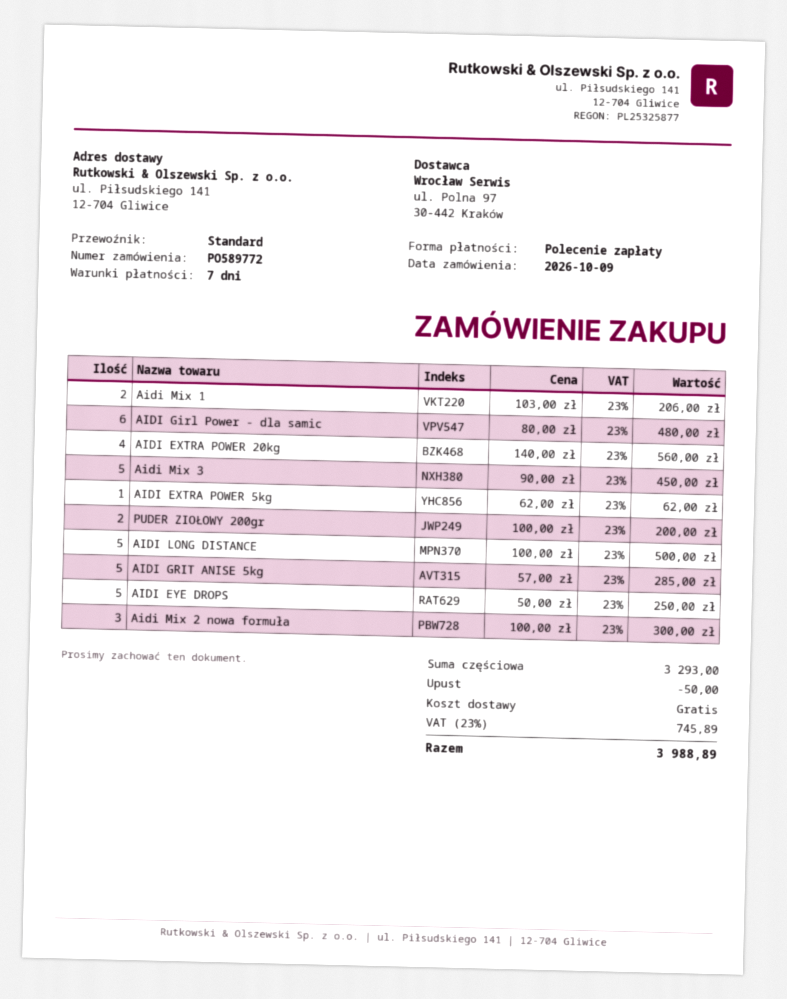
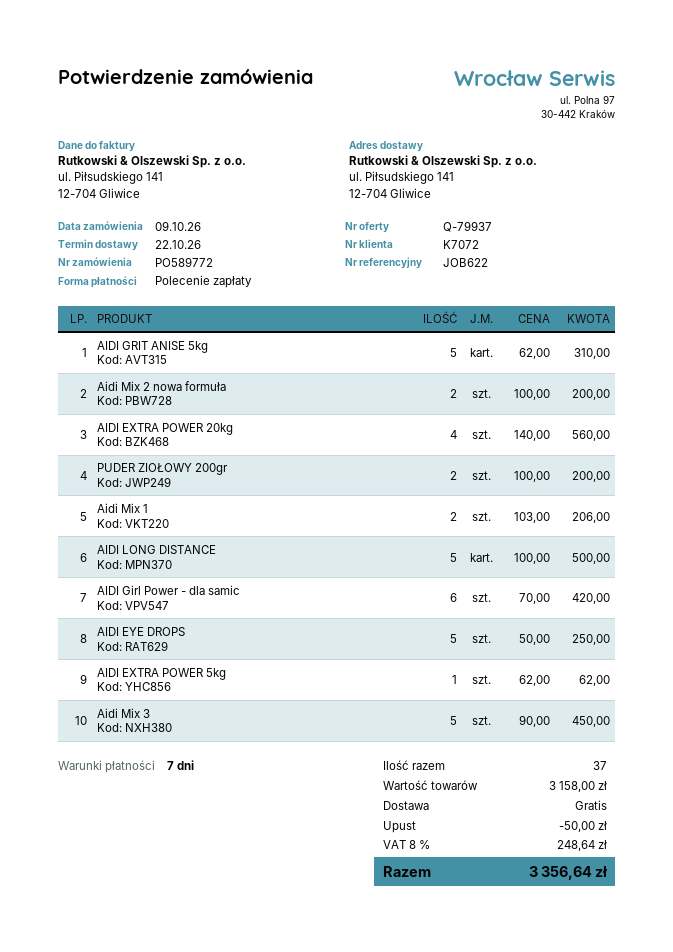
AIDI Girl Power - dla samic: 6 x 80.00 = 480.00 -> 6 x 70.00 = 420.00
AIDI GRIT ANISE 5kg: 5 x 57.00 = 285.00 -> 5 x 62.00 = 310.00
Aidi Mix 2 nowa formuła: 3 x 100.00 = 300.00 -> 2 x 100.00 = 200.00
subtotal: 3293.00 -> 3158.00
tax: 23% = 745.89 -> 8% = 248.64
total: 3988.89 -> 3356.64

